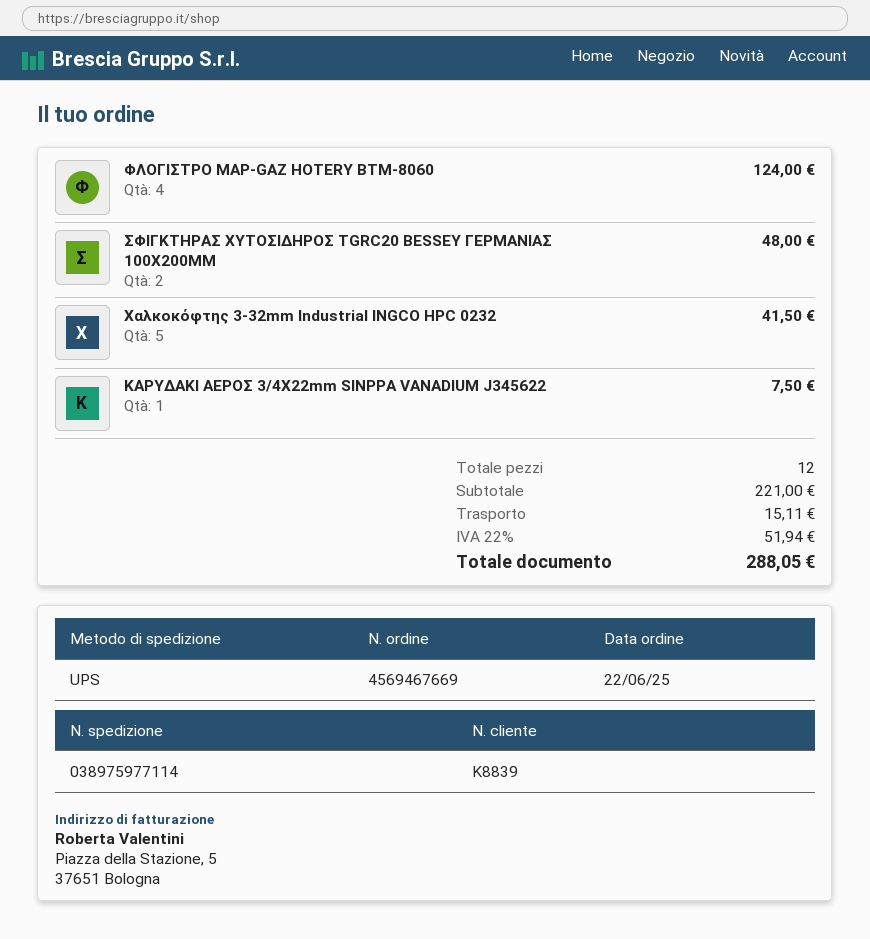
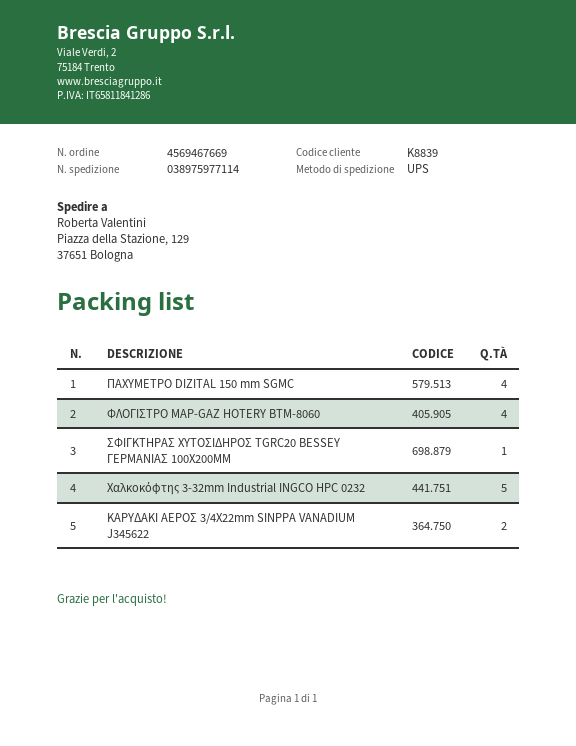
ΣΦΙΓΚΤΗΡΑΣ ΧΥΤΟΣΙΔΗΡΟΣ TGRC20 BESSEY ΓΕΡΜΑΝΙΑΣ 100Χ200ΜΜ: 2 -> 1
ΚΑΡΥΔΑΚΙ ΑΕΡΟΣ 3/4Χ22mm SINPPA VANADIUM J345622: 1 -> 2
ΠΑΧΥΜΕΤΡΟ DIZITAL 150 mm SGMC: none -> 4

